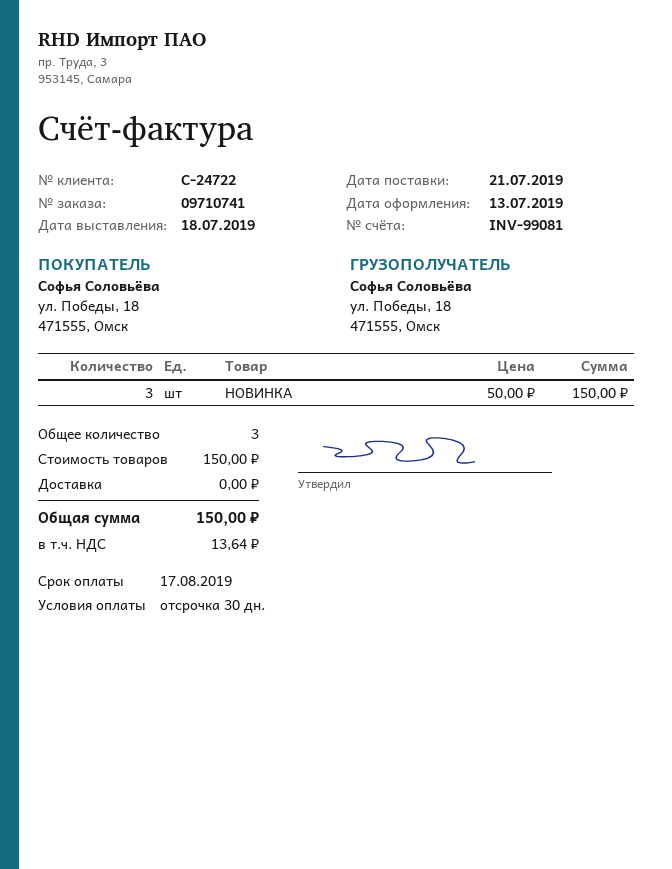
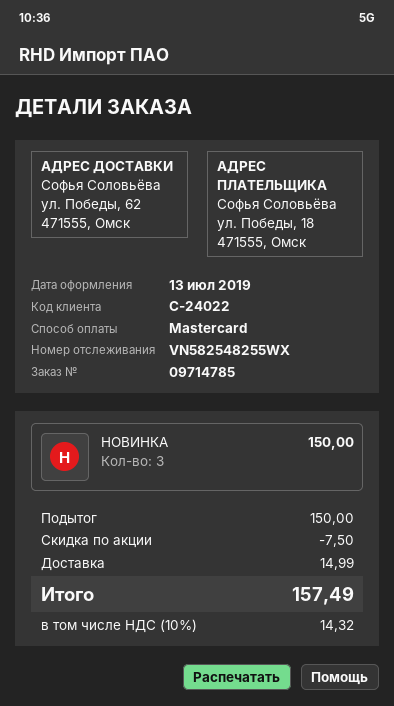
order number: 09710741 -> 09714785
customer number: C-24722 -> C-24022
ship to: ул. Победы, 18, 471555, Омск -> ул. Победы, 62, 471555, Омск
discount: none -> 7.50
shipping: 0.00 -> 14.99
tax: 13.64 -> 14.32
total: 150.00 -> 157.49

